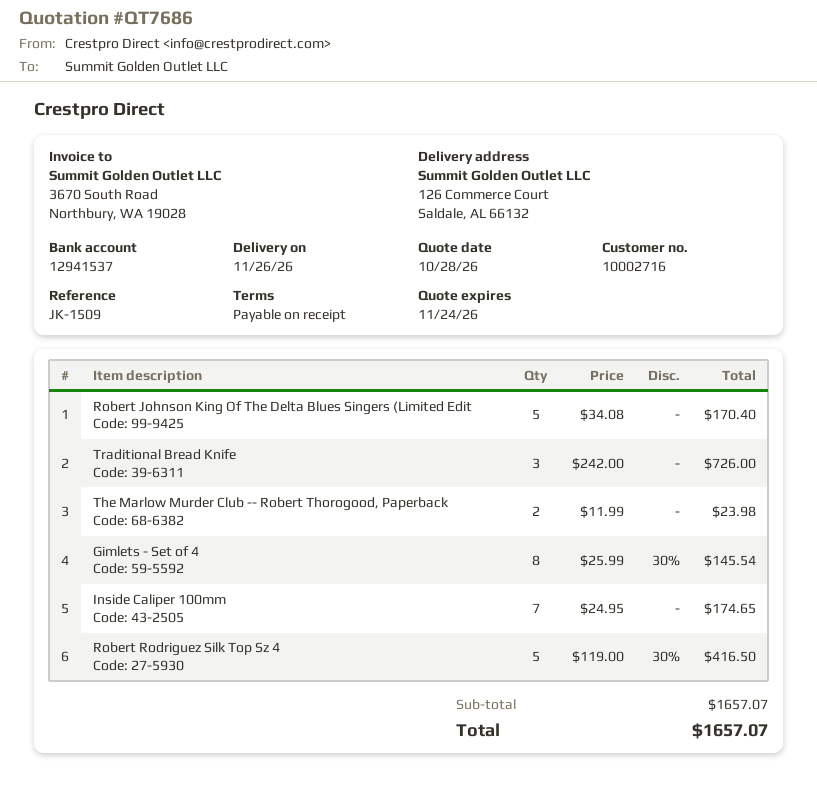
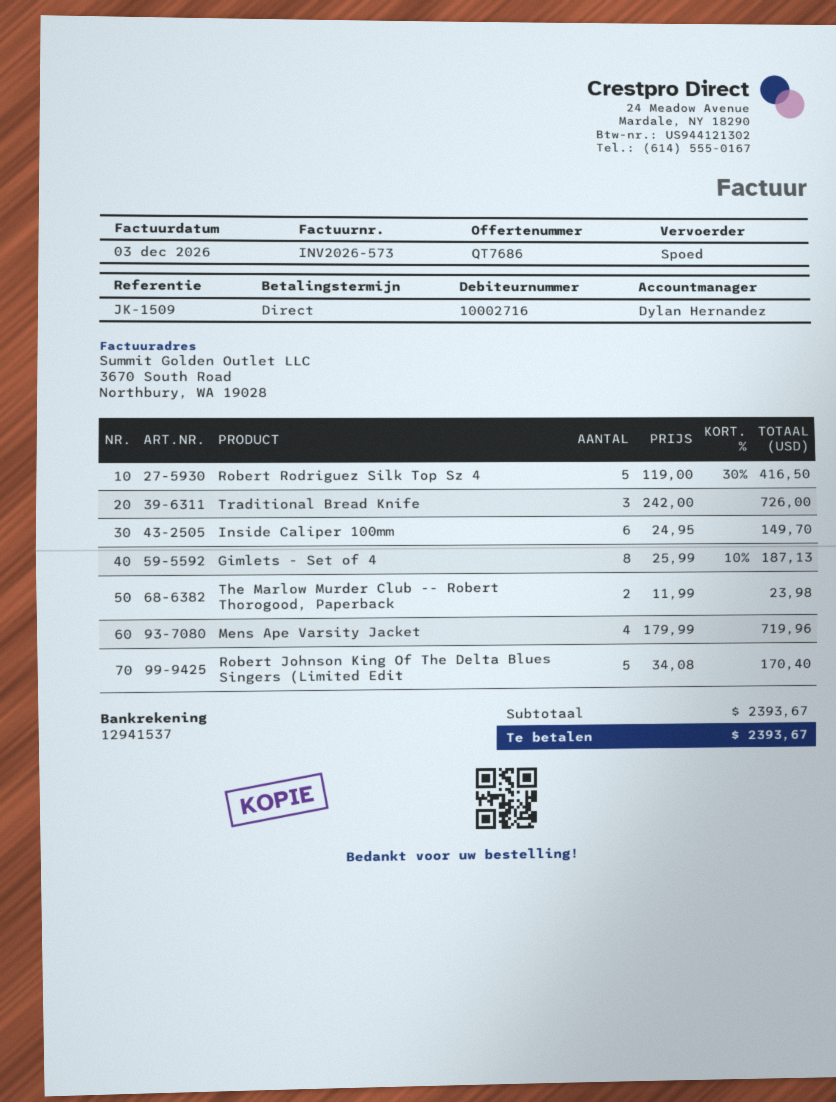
Gimlets - Set of 4: 8 x 25.99 - 30% = 145.54 -> 8 x 25.99 - 10% = 187.13
Inside Caliper 100mm: 7 x 24.95 = 174.65 -> 6 x 24.95 = 149.70
Mens Ape Varsity Jacket: none -> 4 x 179.99 = 719.96
subtotal: 1657.07 -> 2393.67
total: 1657.07 -> 2393.67

